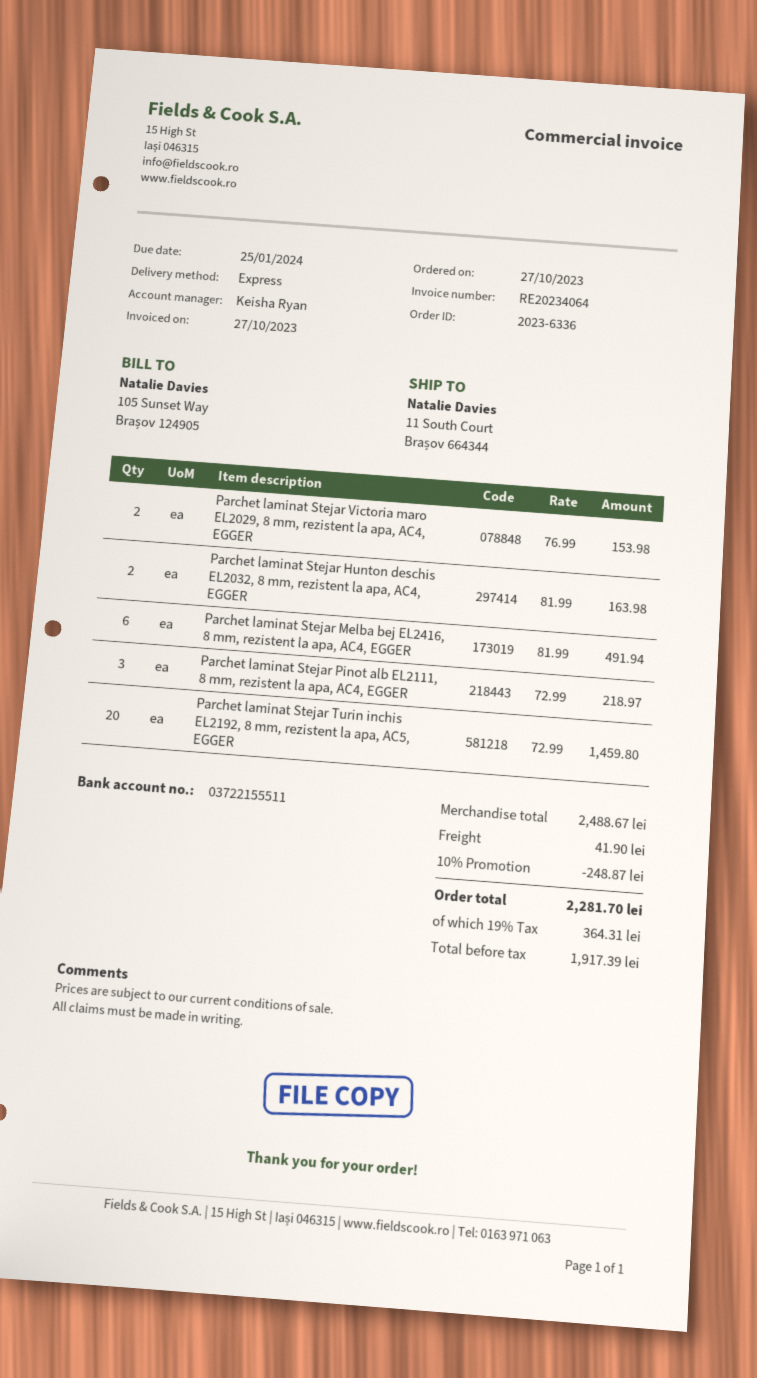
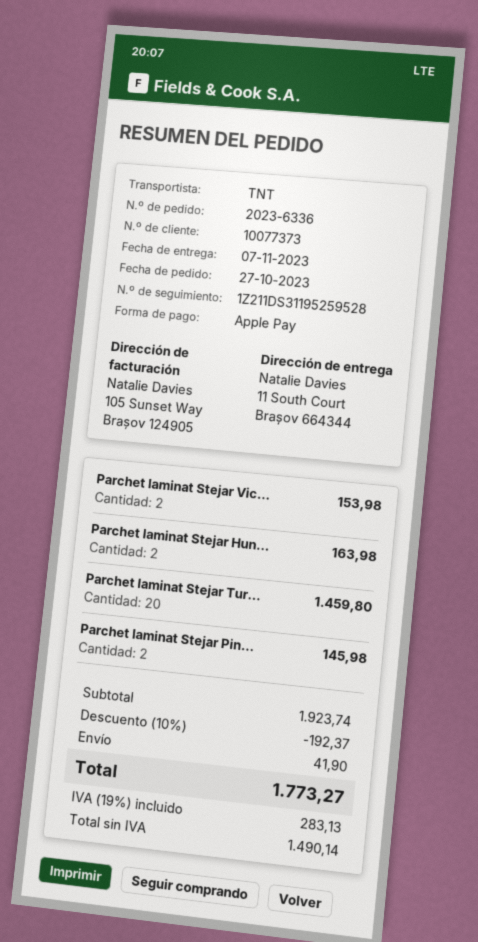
shipping method: express -> TNT
Parchet laminat Stejar Melba bej EL2416, 8 mm, rezistent la apa, AC4, EGGER: 6 for 491.94 -> none
Parchet laminat Stejar Pinot alb EL2111, 8 mm, rezistent la apa, AC4, EGGER: 3 for 218.97 -> 2 for 145.98
subtotal: 2488.67 -> 1923.74
discount: 10% = 248.87 -> 10% = 192.37
net: 1917.39 -> 1490.14
tax: 19% = 364.31 -> 19% = 283.13
total: 2281.70 -> 1773.27

